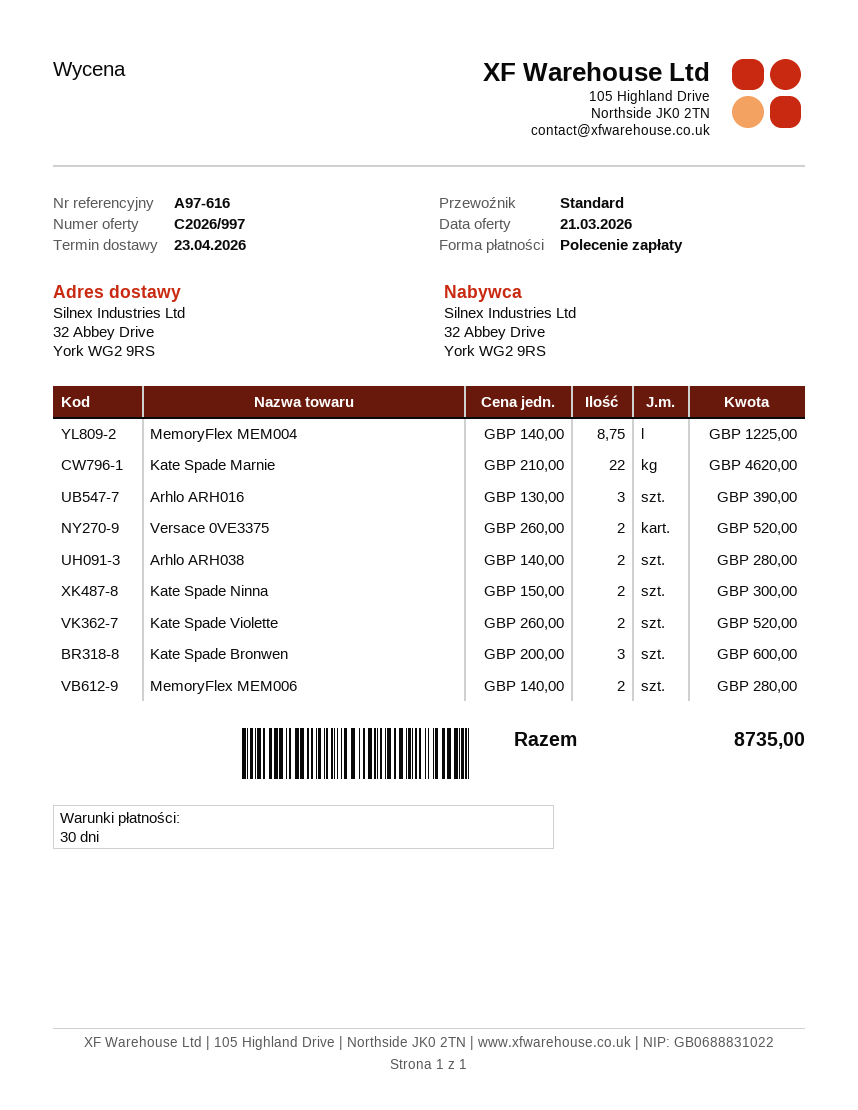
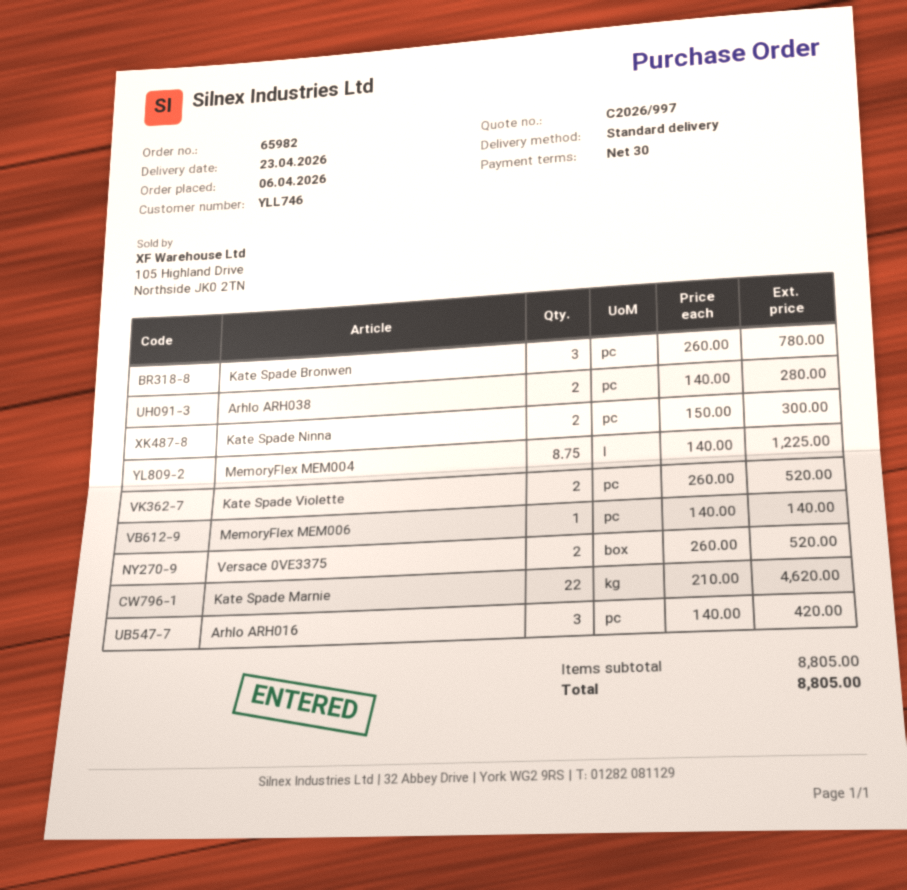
Arhlo ARH016: 3 x 130.00 = 390.00 -> 3 x 140.00 = 420.00
Kate Spade Bronwen: 3 x 200.00 = 600.00 -> 3 x 260.00 = 780.00
MemoryFlex MEM006: 2 x 140.00 = 280.00 -> 1 x 140.00 = 140.00
total: 8735.00 -> 8805.00

